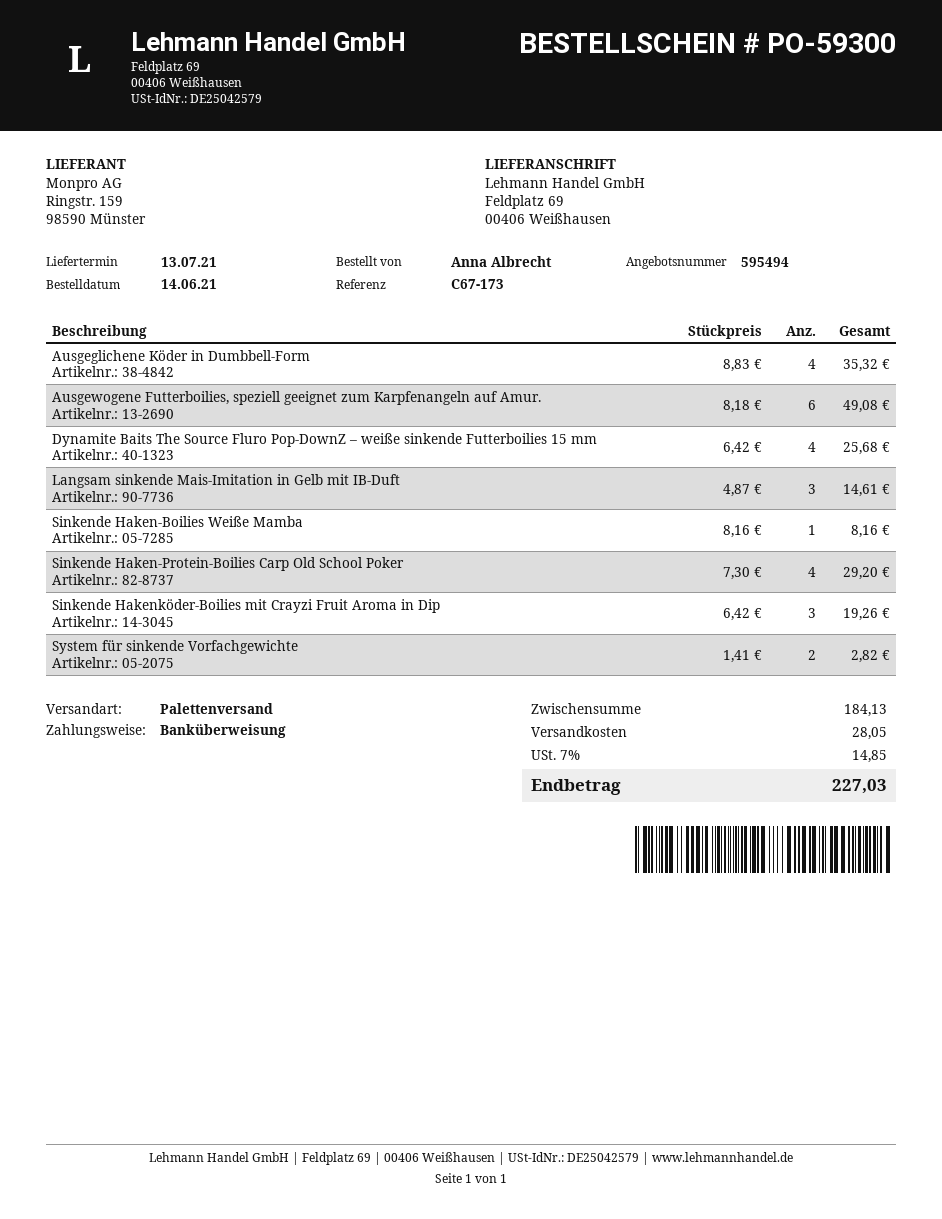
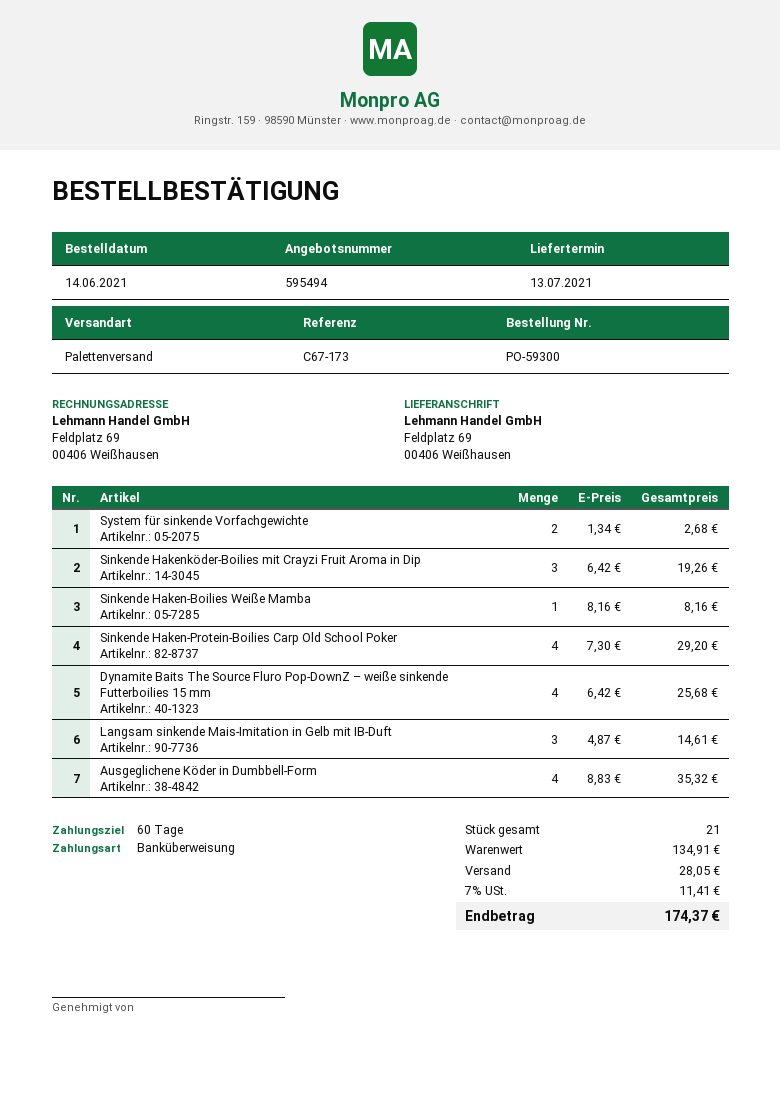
Ausgewogene Futterboilies, speziell geeignet zum Karpfenangeln auf Amur.: 6 x 8.18 = 49.08 -> none
System für sinkende Vorfachgewichte: 2 x 1.41 = 2.82 -> 2 x 1.34 = 2.68
subtotal: 184.13 -> 134.91
tax: 7% = 14.85 -> 7% = 11.41
total: 227.03 -> 174.37

